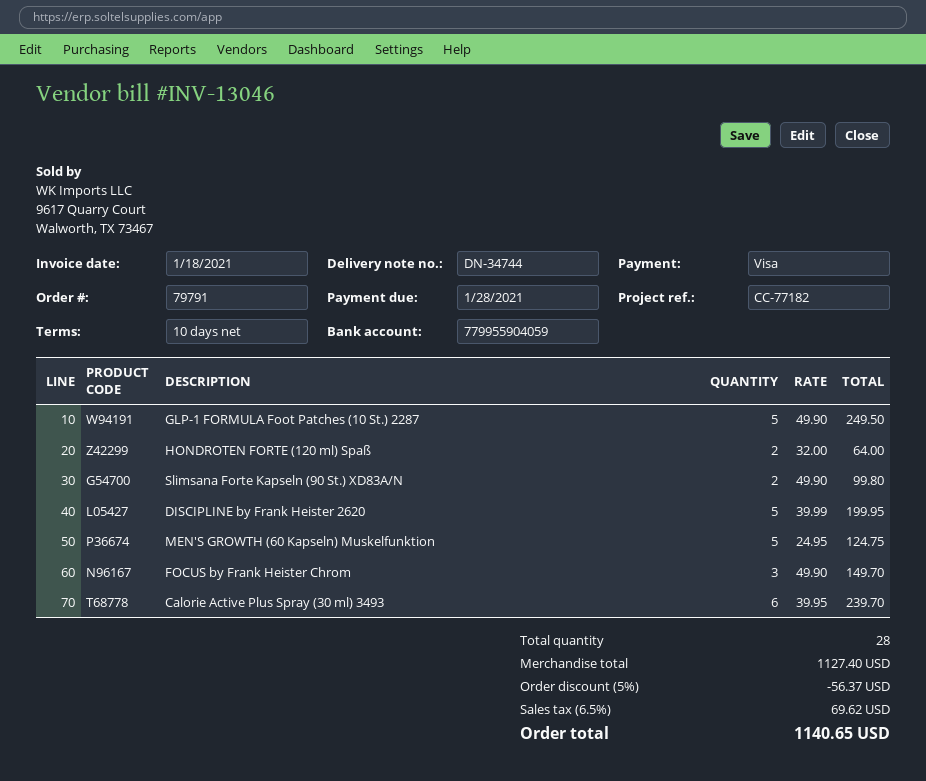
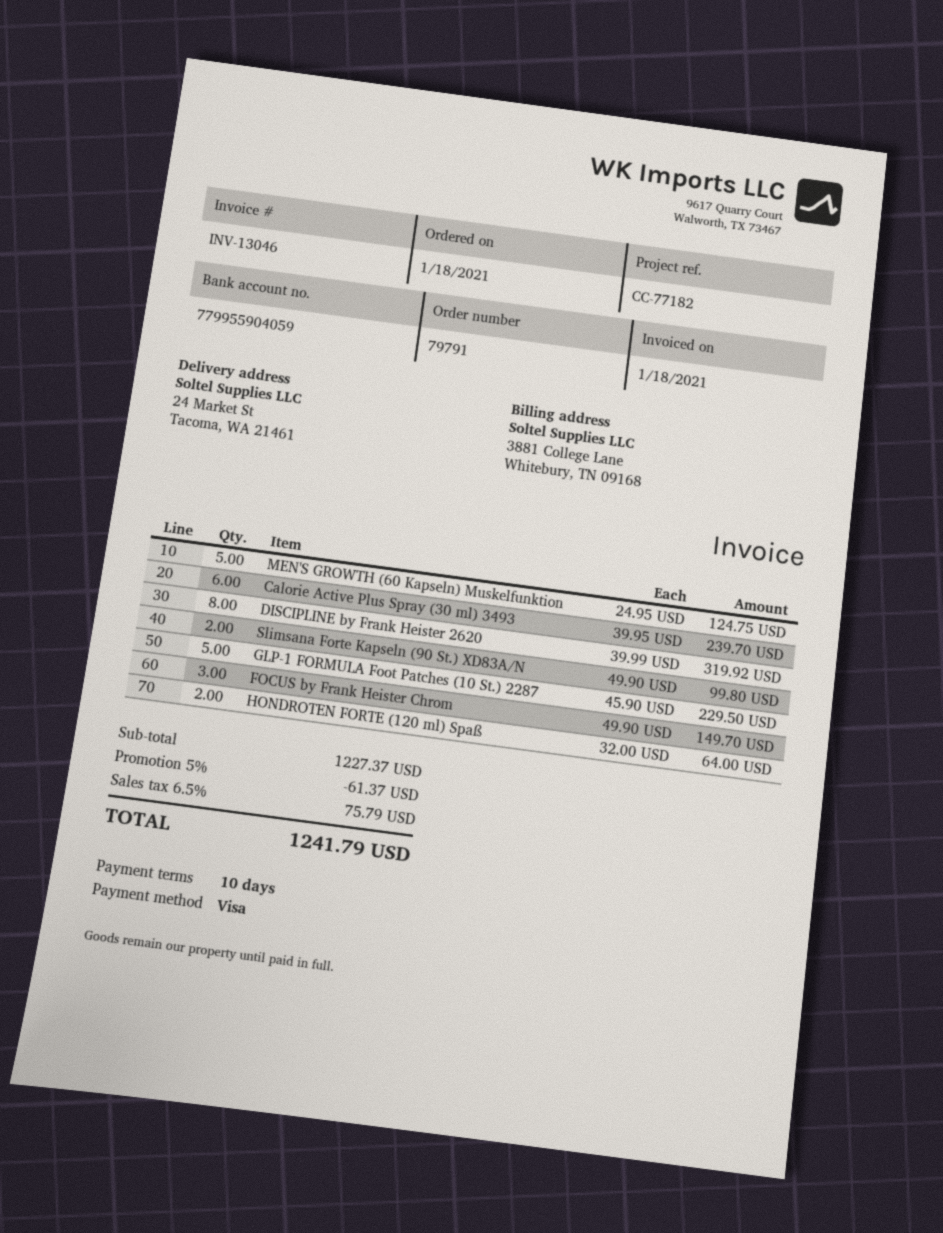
GLP-1 FORMULA Foot Patches (10 St.) 2287: 5 x 49.90 = 249.50 -> 5 x 45.90 = 229.50
DISCIPLINE by Frank Heister 2620: 5 x 39.99 = 199.95 -> 8 x 39.99 = 319.92
subtotal: 1127.40 -> 1227.37
discount: 5% = 56.37 -> 5% = 61.37
tax: 6.5% = 69.62 -> 6.5% = 75.79
total: 1140.65 -> 1241.79

